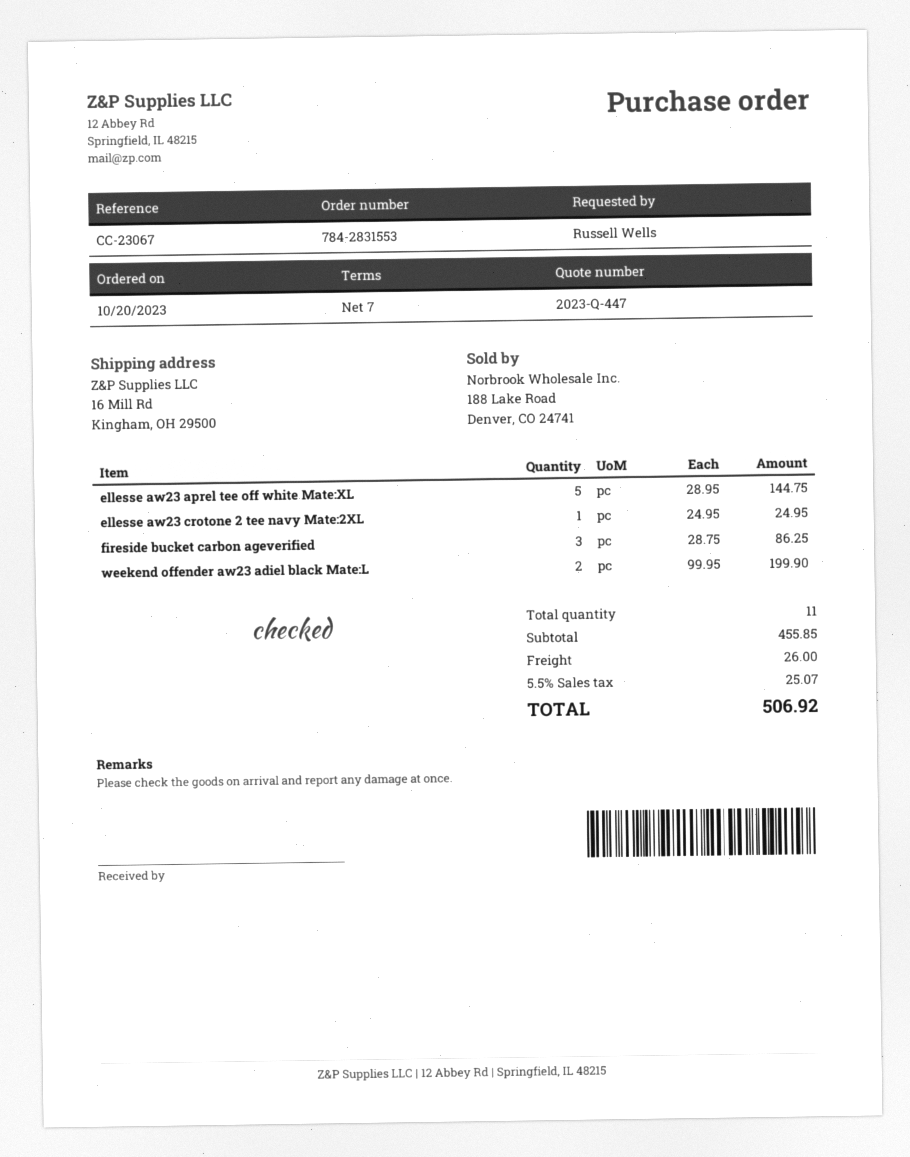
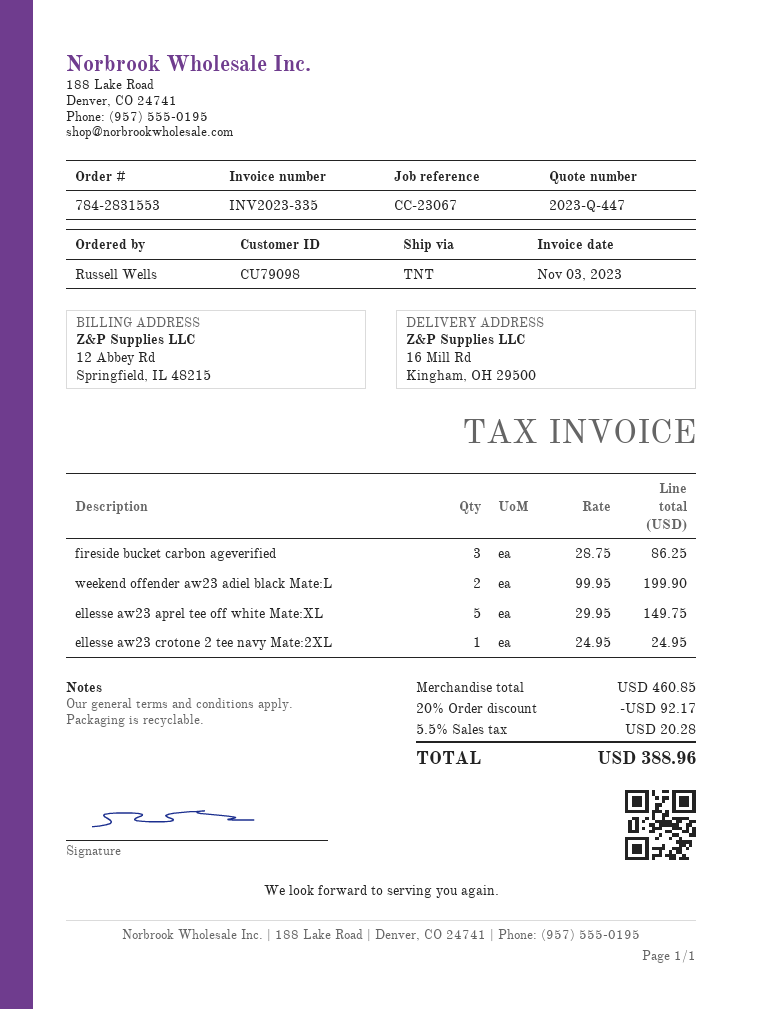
ellesse aw23 aprel tee off white Mate:XL: 5 x 28.95 = 144.75 -> 5 x 29.95 = 149.75
subtotal: 455.85 -> 460.85
discount: none -> 20% = 92.17
shipping: 26.00 -> none
tax: 5.5% = 25.07 -> 5.5% = 20.28
total: 506.92 -> 388.96

